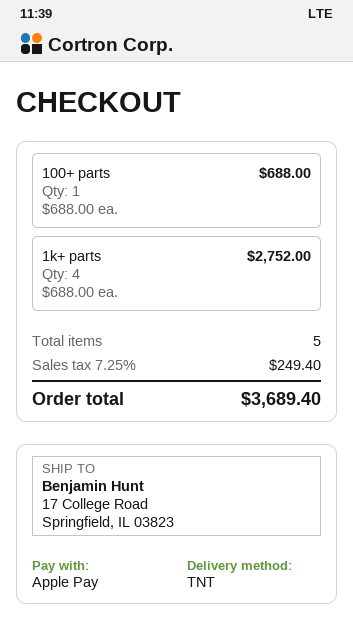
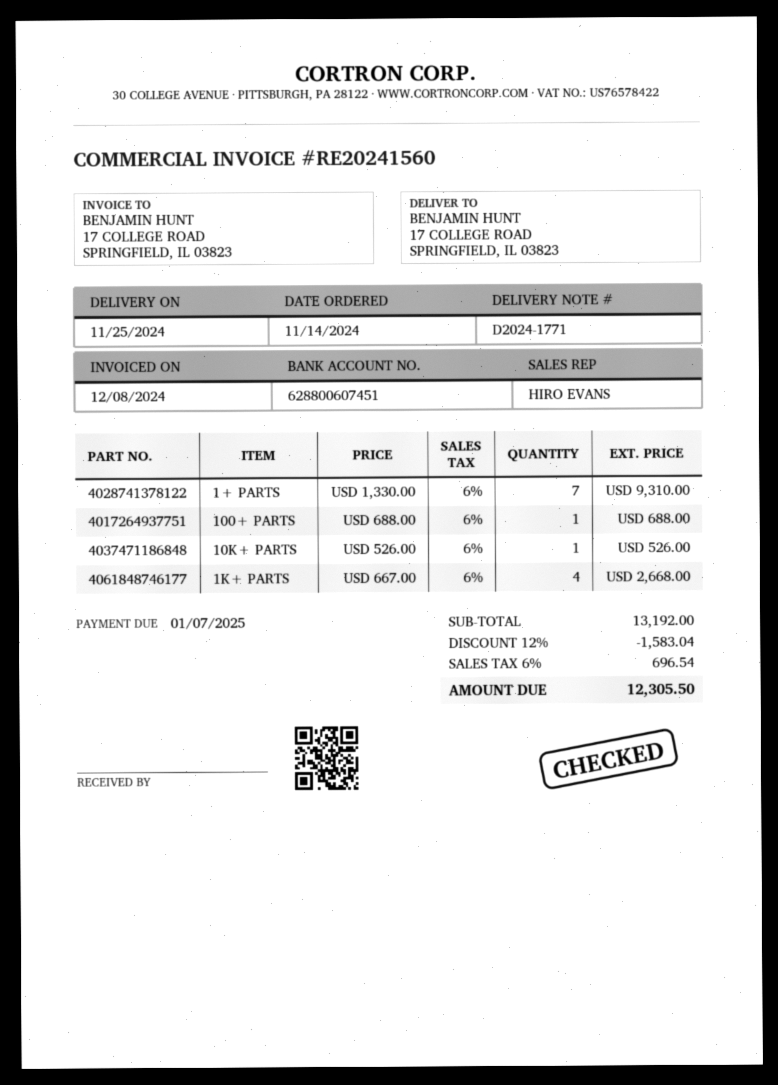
1k+ parts: 4 x 688.00 = 2752.00 -> 4 x 667.00 = 2668.00
1+ PARTS: none -> 7 x 1330.00 = 9310.00
10K+ PARTS: none -> 1 x 526.00 = 526.00
discount: none -> 12% = 1583.04
tax: 7.25% = 249.40 -> 6% = 696.54
total: 3689.40 -> 12305.50

